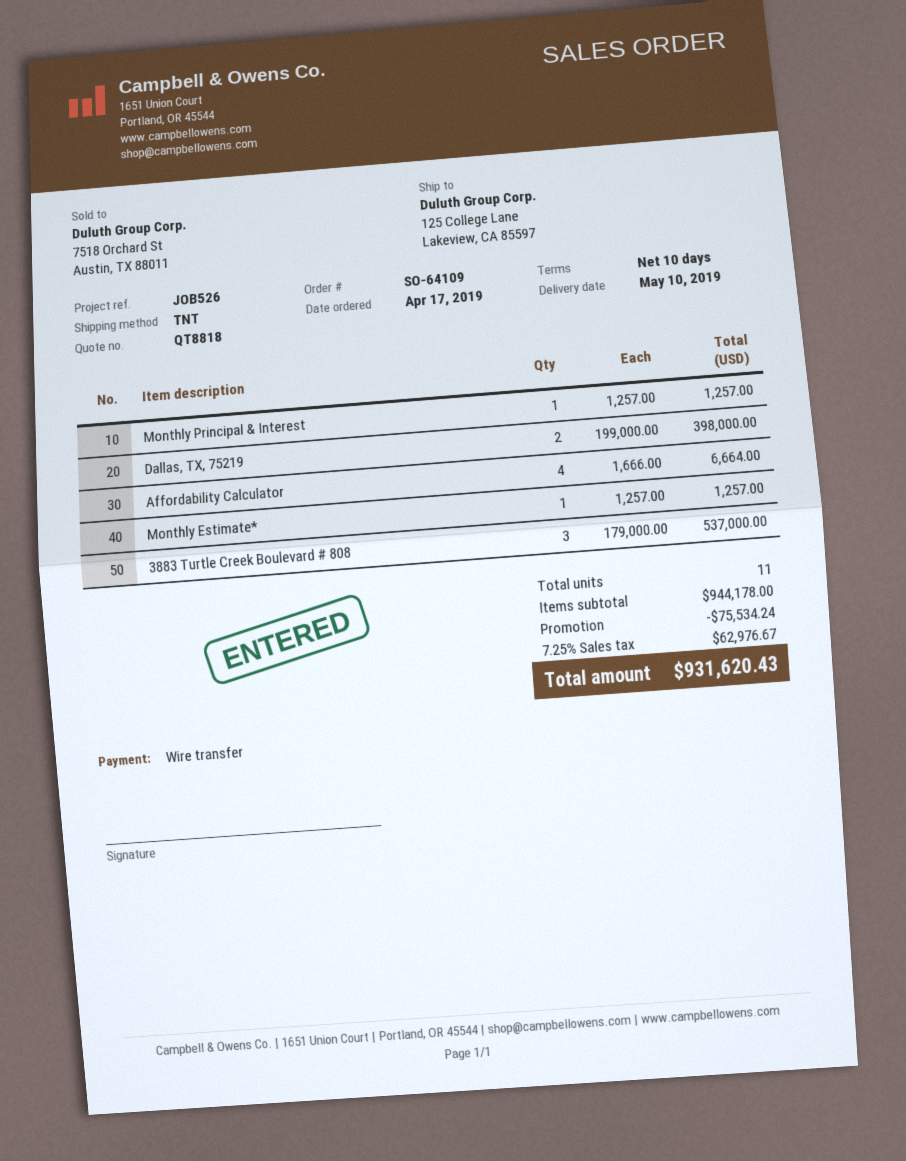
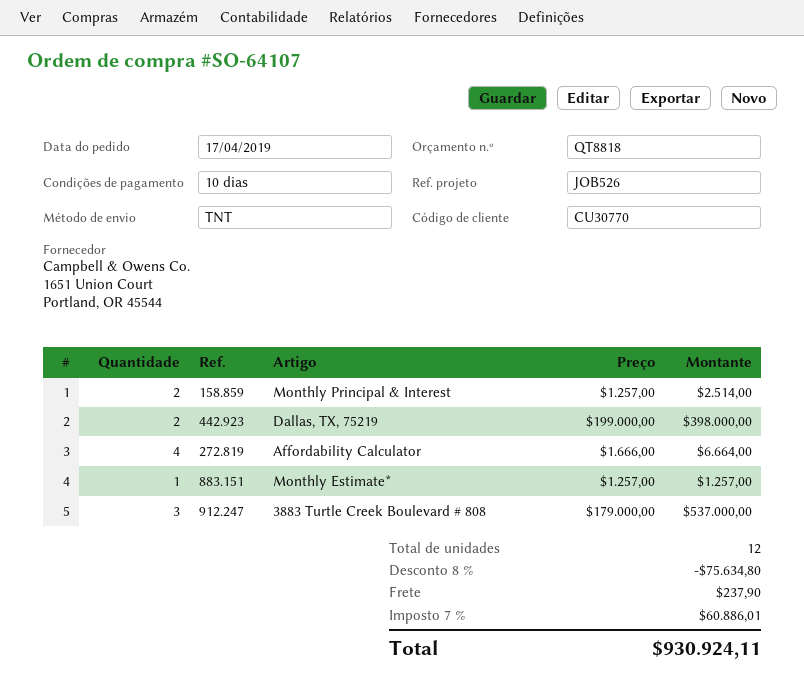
order number: SO-64109 -> SO-64107
Monthly Principal & Interest: 1 x 1257.00 = 1257.00 -> 2 x 1257.00 = 2514.00
total quantity: 11 -> 12
discount: 75534.24 -> 75634.80
shipping: none -> 237.90
tax: 7.25% = 62976.67 -> 7% = 60886.01
total: 931620.43 -> 930924.11

